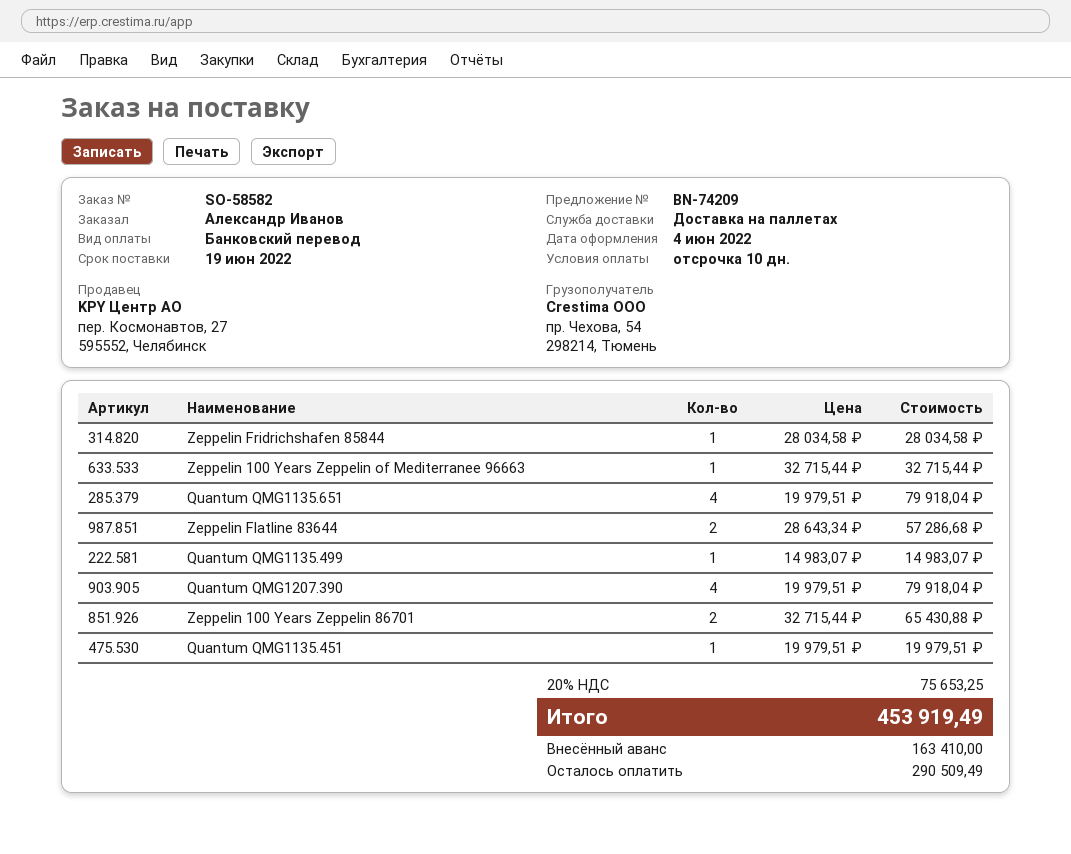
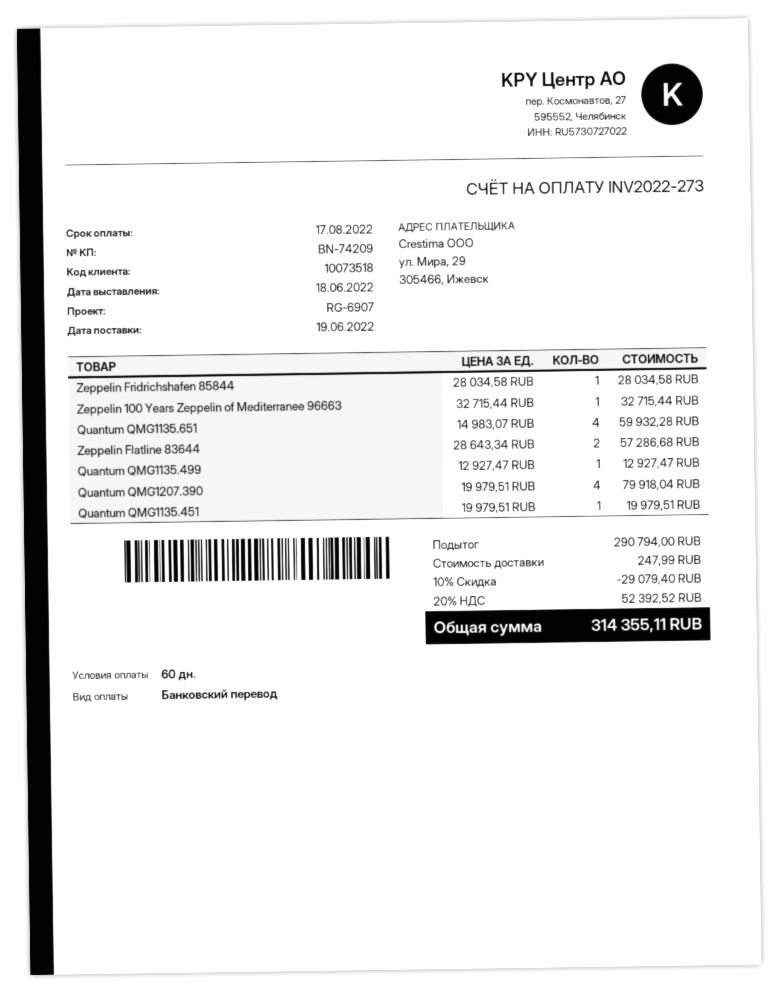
payment terms: 10 days -> 60 days
Quantum QMG1135.651: 4 x 19979.51 = 79918.04 -> 4 x 14983.07 = 59932.28
Quantum QMG1135.499: 1 x 14983.07 = 14983.07 -> 1 x 12927.47 = 12927.47
Zeppelin 100 Years Zeppelin 86701: 2 x 32715.44 = 65430.88 -> none
discount: none -> 10% = 29079.40
shipping: none -> 247.99
tax: 20% = 75653.25 -> 20% = 52392.52
total: 453919.49 -> 314355.11

